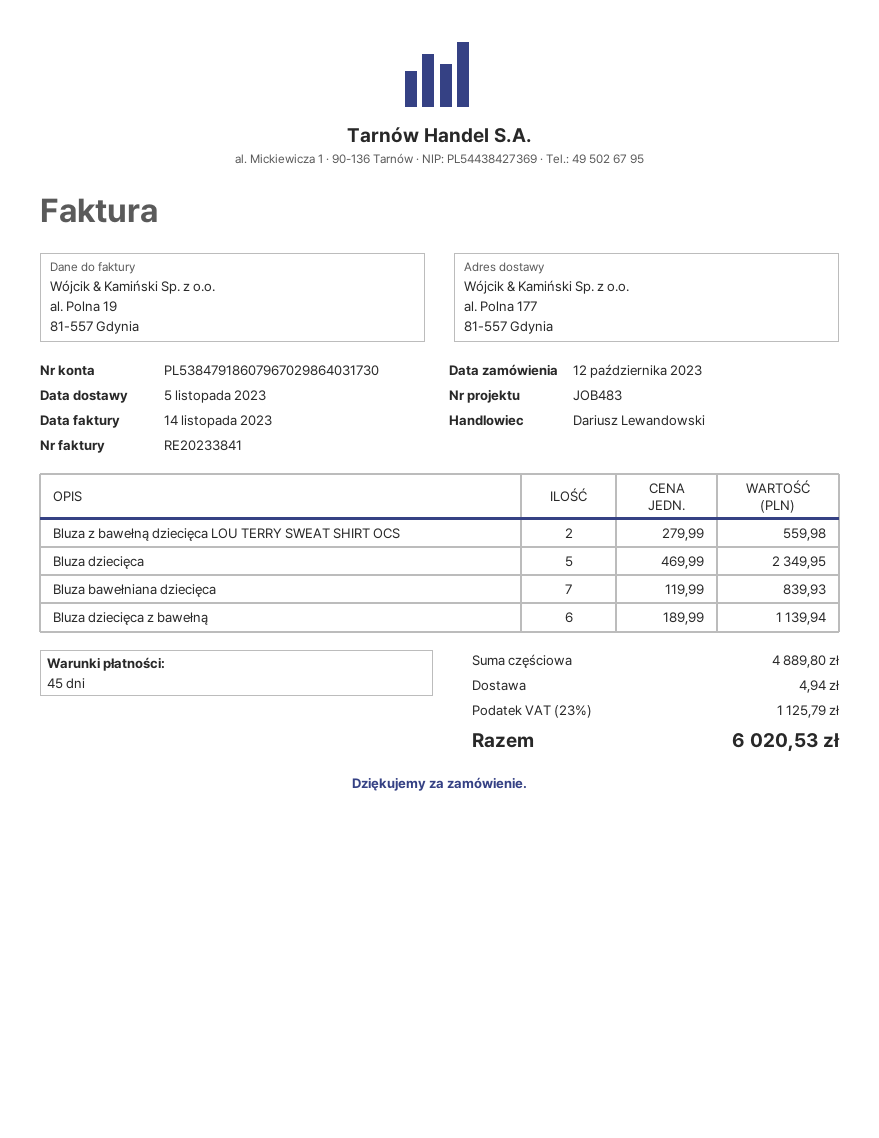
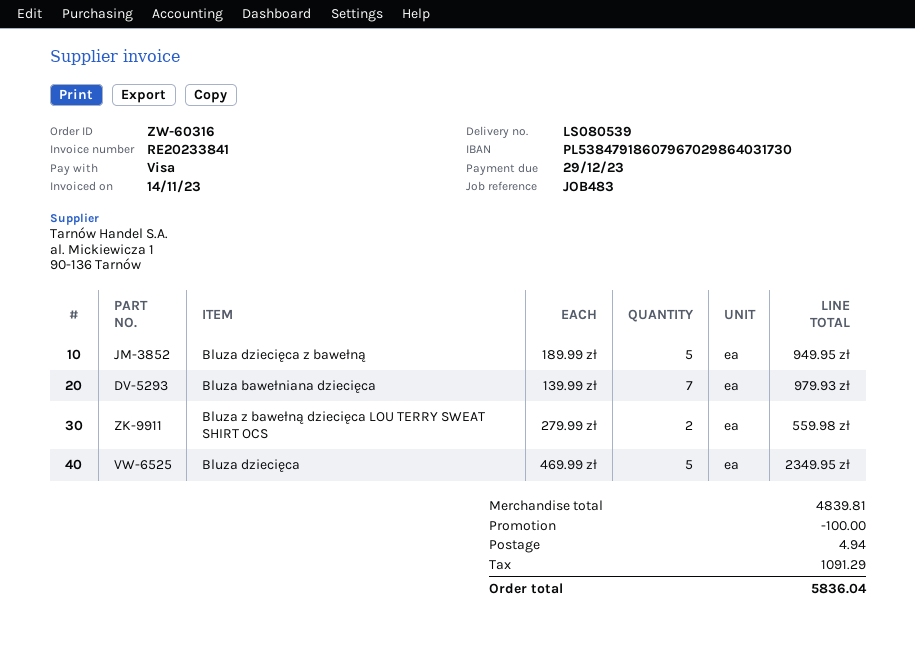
Bluza bawełniana dziecięca: 7 x 119.99 = 839.93 -> 7 x 139.99 = 979.93
Bluza dziecięca z bawełną: 6 x 189.99 = 1139.94 -> 5 x 189.99 = 949.95
subtotal: 4889.80 -> 4839.81
discount: none -> 100.00
tax: 1125.79 -> 1091.29
total: 6020.53 -> 5836.04

